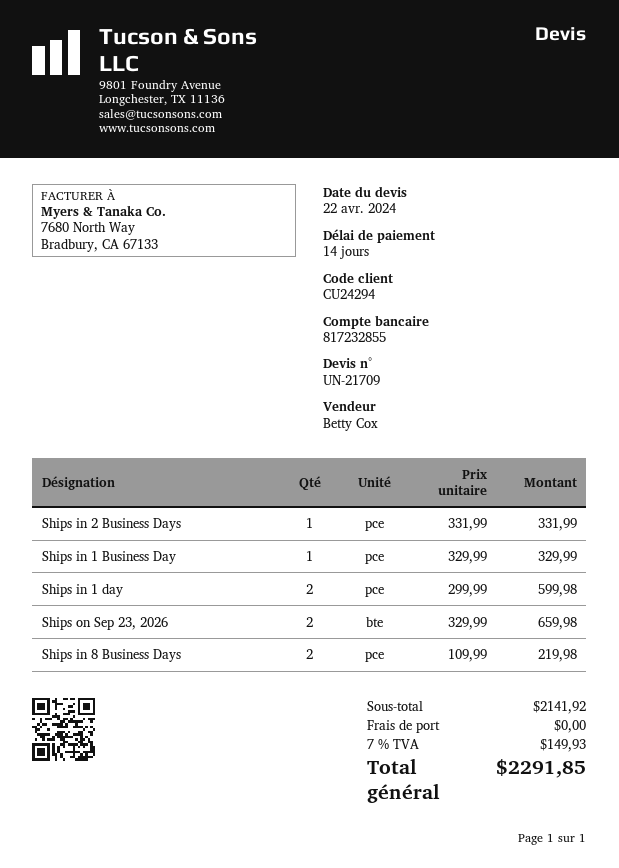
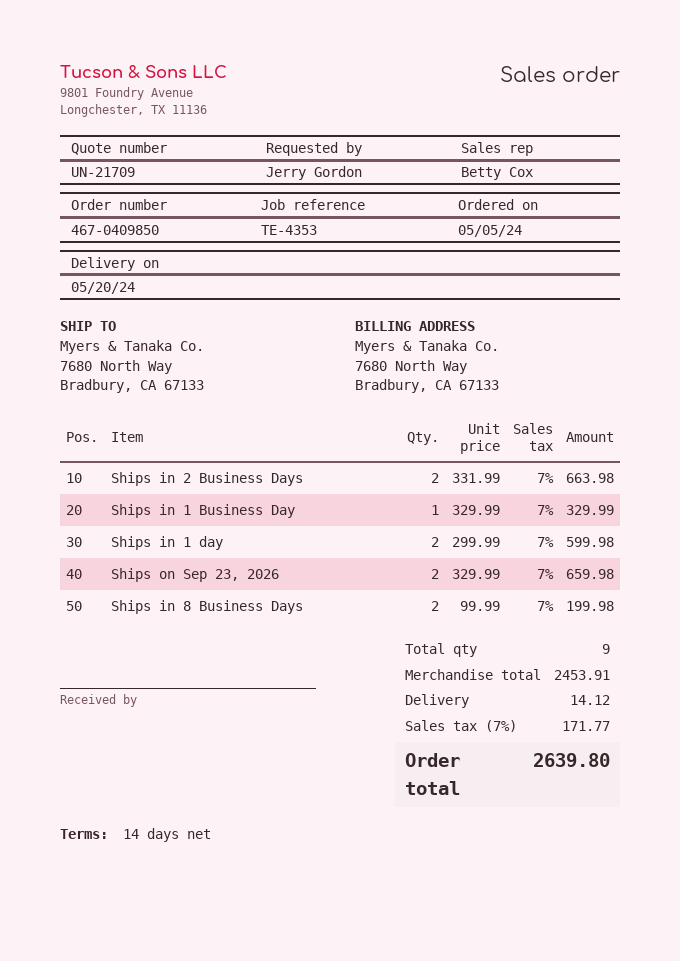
Ships in 2 Business Days: 1 x 331.99 = 331.99 -> 2 x 331.99 = 663.98
Ships in 8 Business Days: 2 x 109.99 = 219.98 -> 2 x 99.99 = 199.98
subtotal: 2141.92 -> 2453.91
shipping: 0.00 -> 14.12
tax: 7% = 149.93 -> 7% = 171.77
total: 2291.85 -> 2639.80

